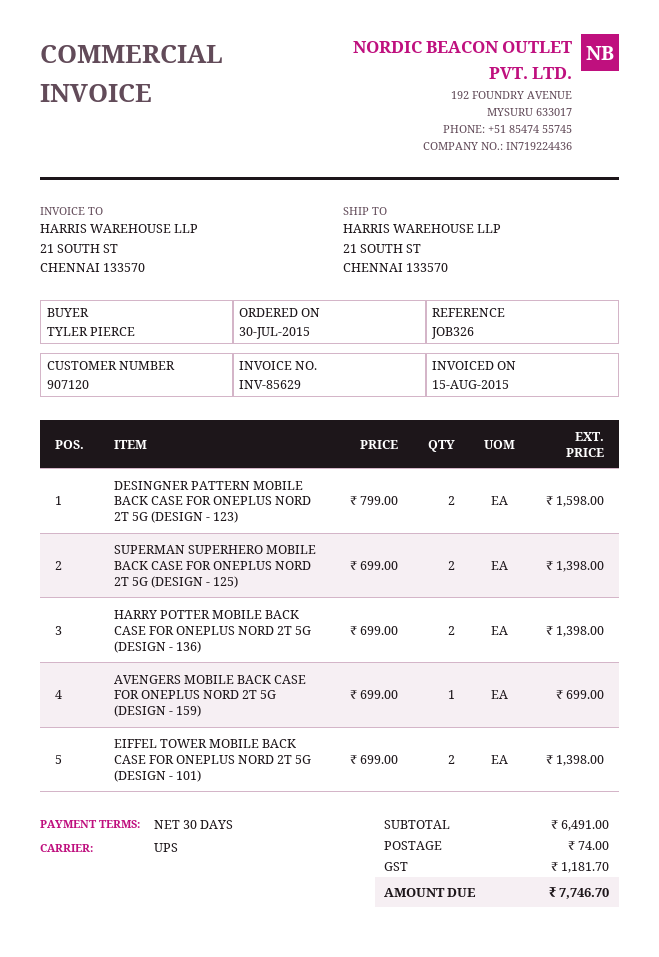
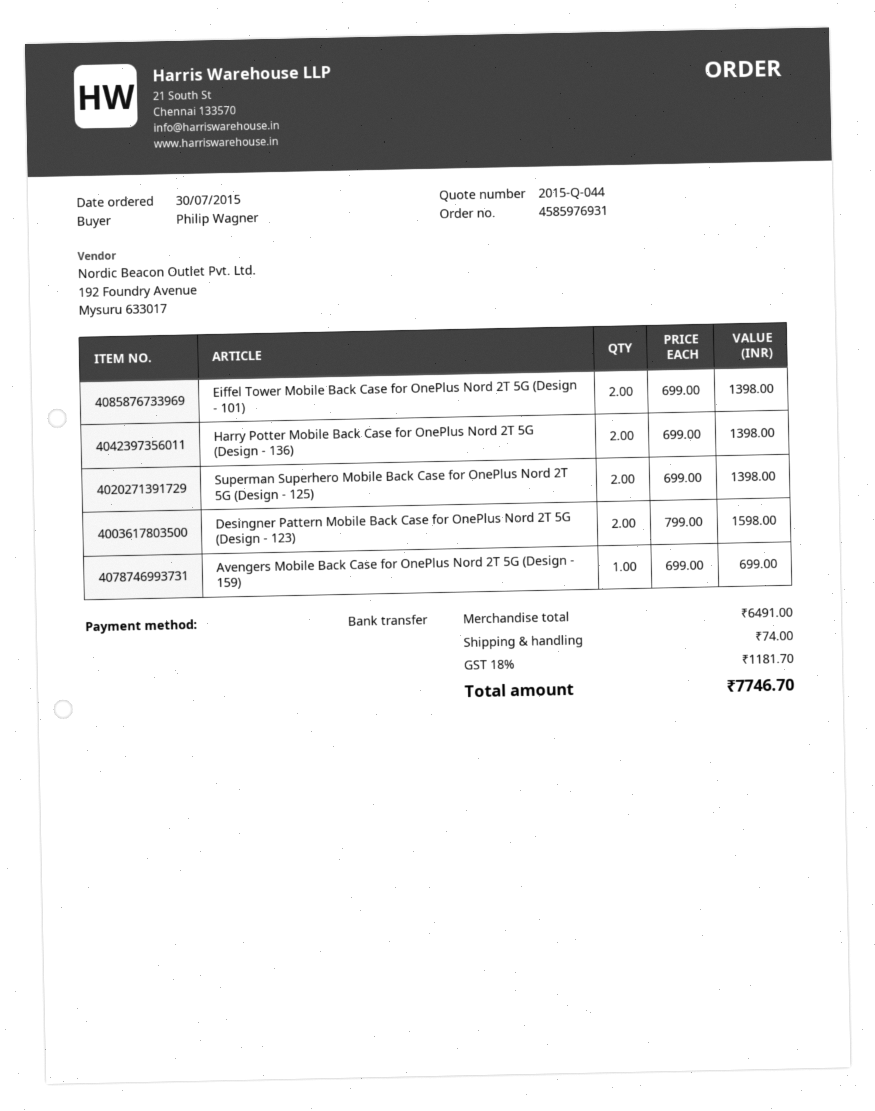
ordered by: TYLER PIERCE -> Philip Wagner

